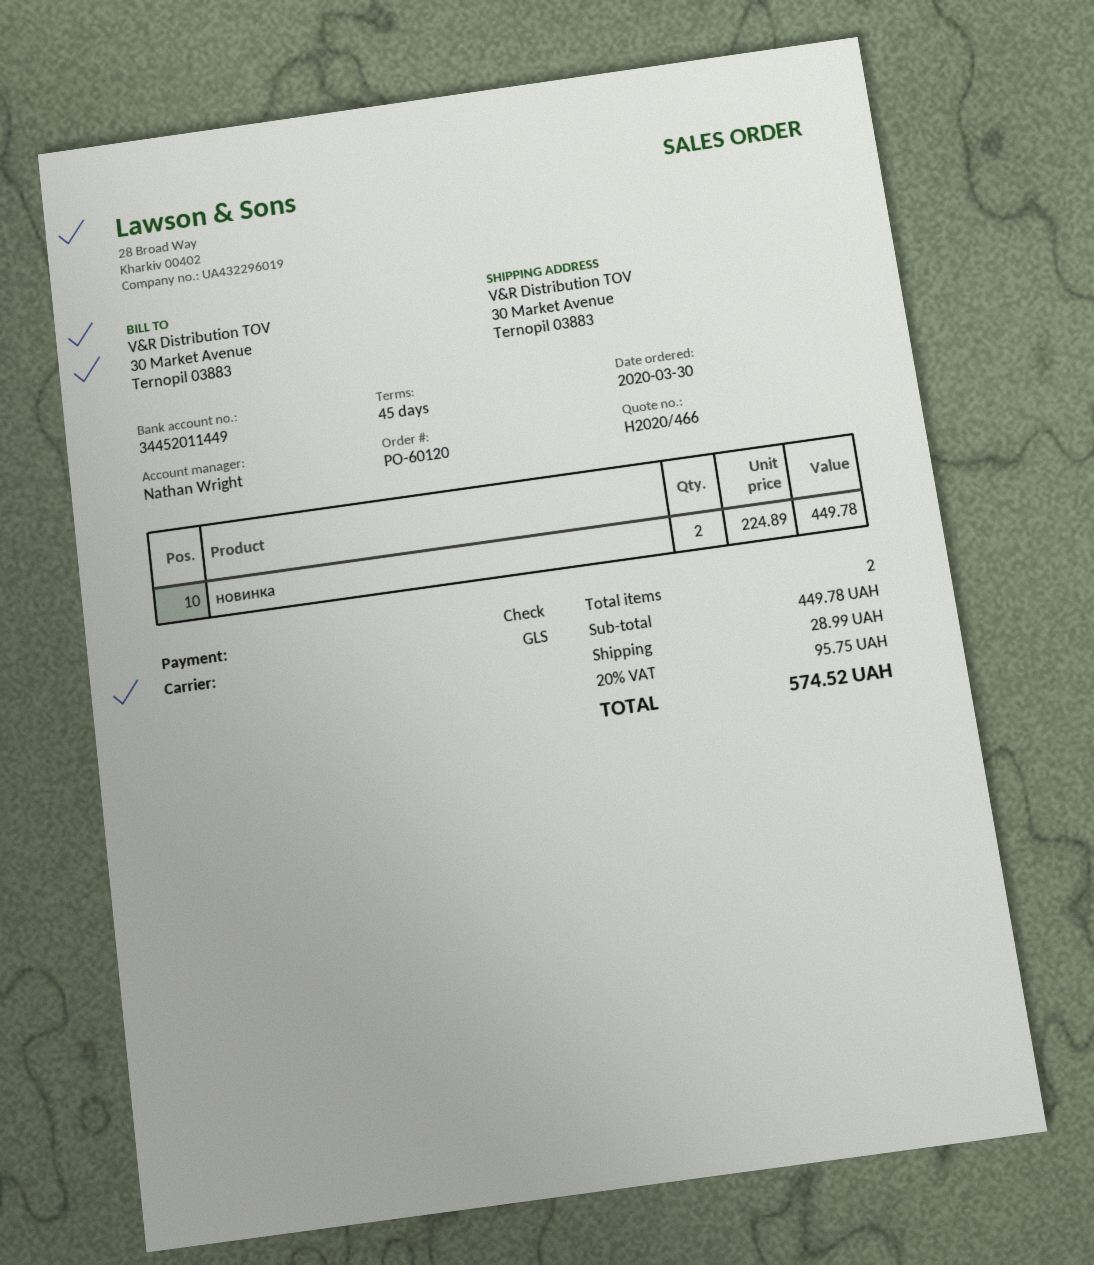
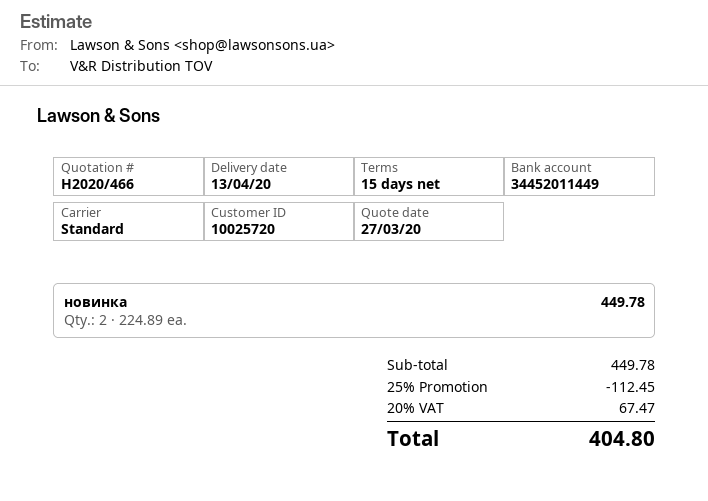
payment terms: 45 days -> 15 days
shipping method: GLS -> standard
discount: none -> 25% = 112.45
shipping: 28.99 -> none
tax: 20% = 95.75 -> 20% = 67.47
total: 574.52 -> 404.80

